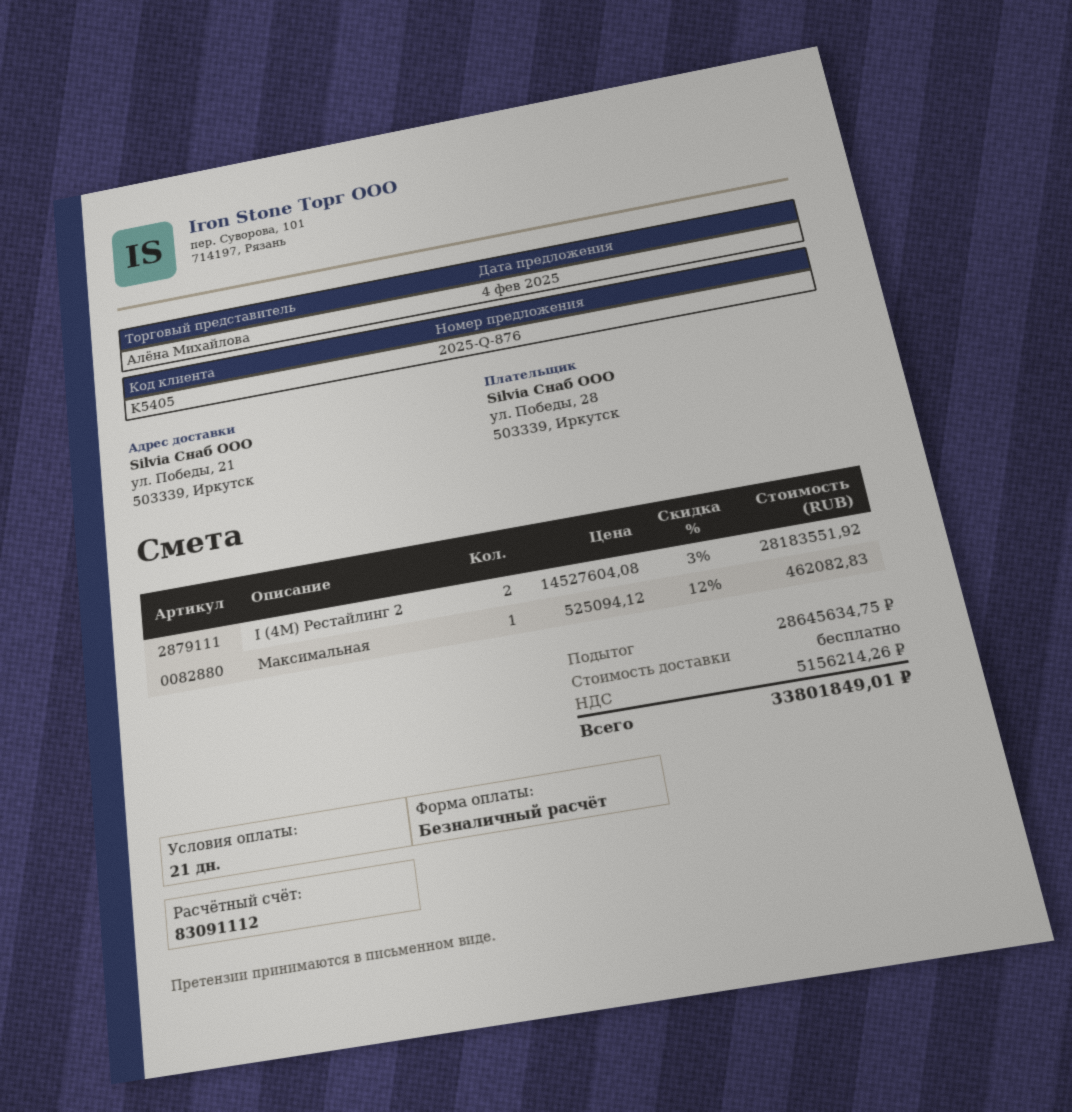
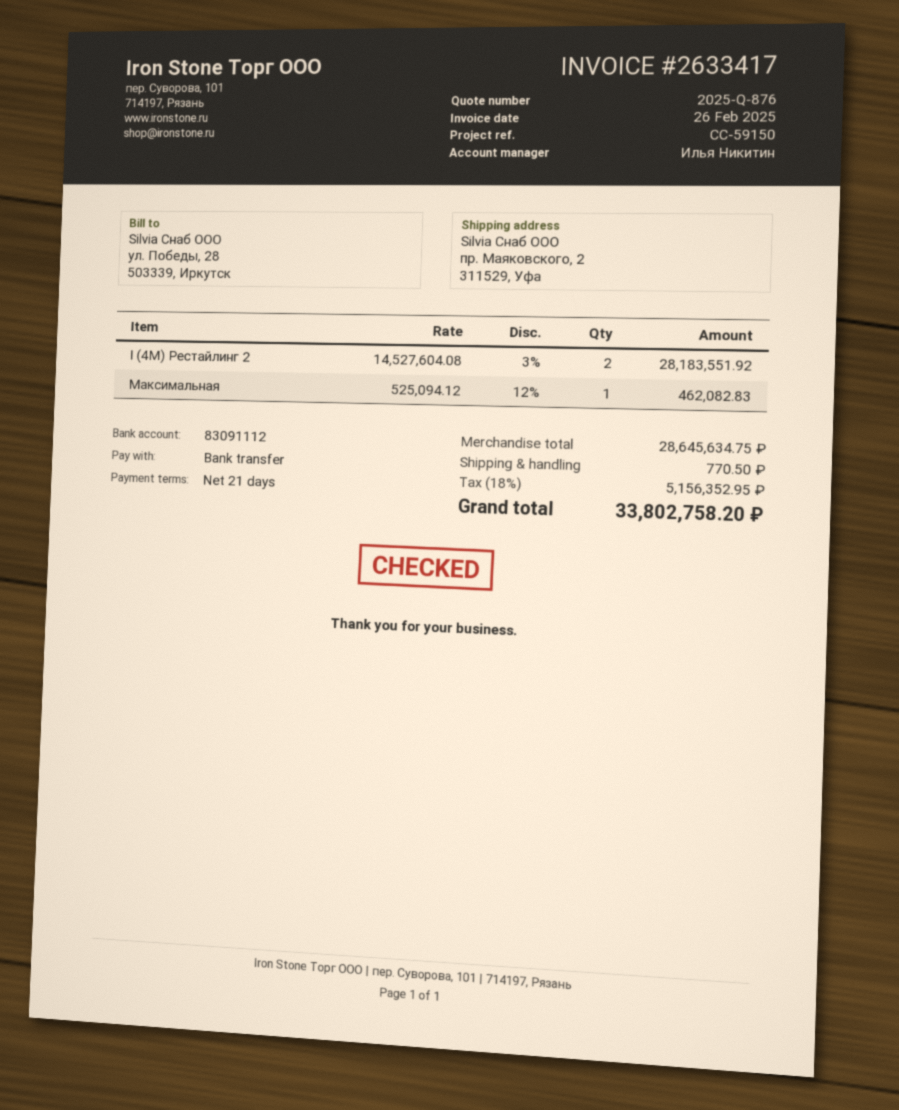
sales rep: Алёна Михайлова -> Илья Никитин
ship to: ул. Победы, 21, 503339, Иркутск -> пр. Маяковского, 2, 311529, Уфа
shipping: 0.00 -> 770.50
tax: 5156214.26 -> 5156352.95
total: 33801849.01 -> 33802758.20

